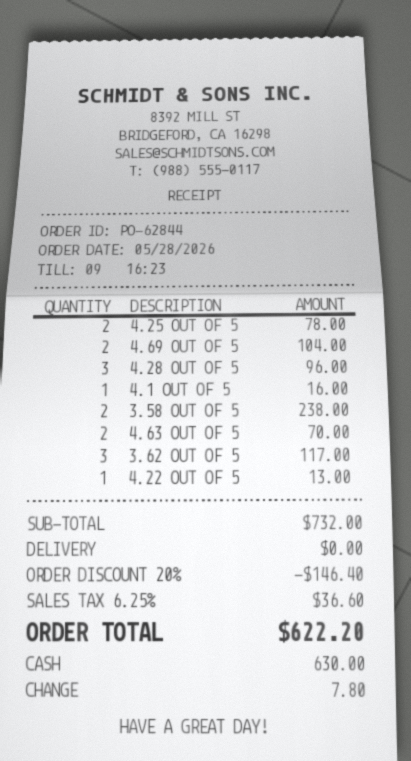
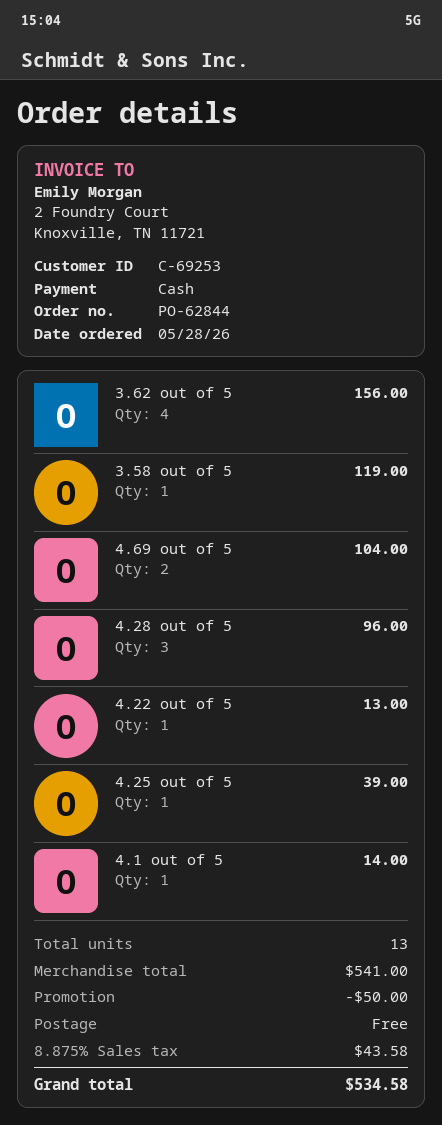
4.25 OUT OF 5: 2 for 78.00 -> 1 for 39.00
4.1 OUT OF 5: 1 for 16.00 -> 1 for 14.00
3.58 OUT OF 5: 2 for 238.00 -> 1 for 119.00
4.63 OUT OF 5: 2 for 70.00 -> none
3.62 OUT OF 5: 3 for 117.00 -> 4 for 156.00
subtotal: 732.00 -> 541.00
discount: 146.40 -> 50.00
tax: 6.25% = 36.60 -> 8.875% = 43.58
total: 622.20 -> 534.58

